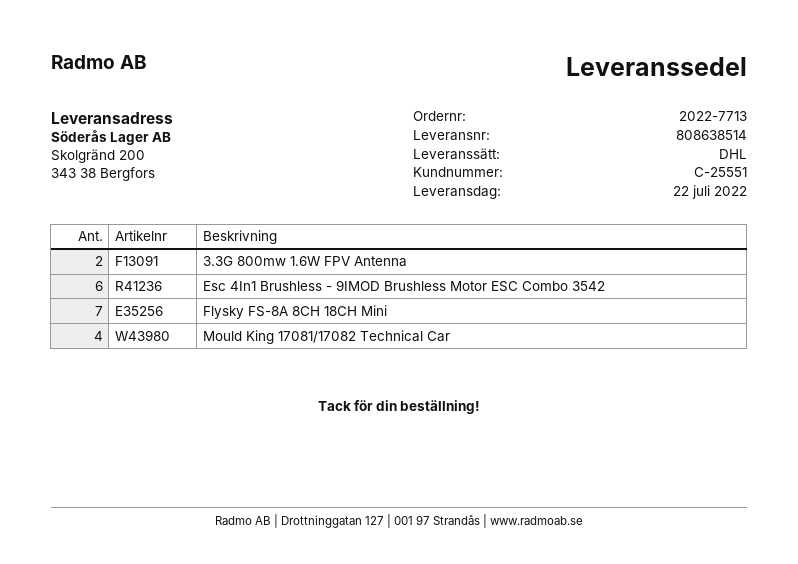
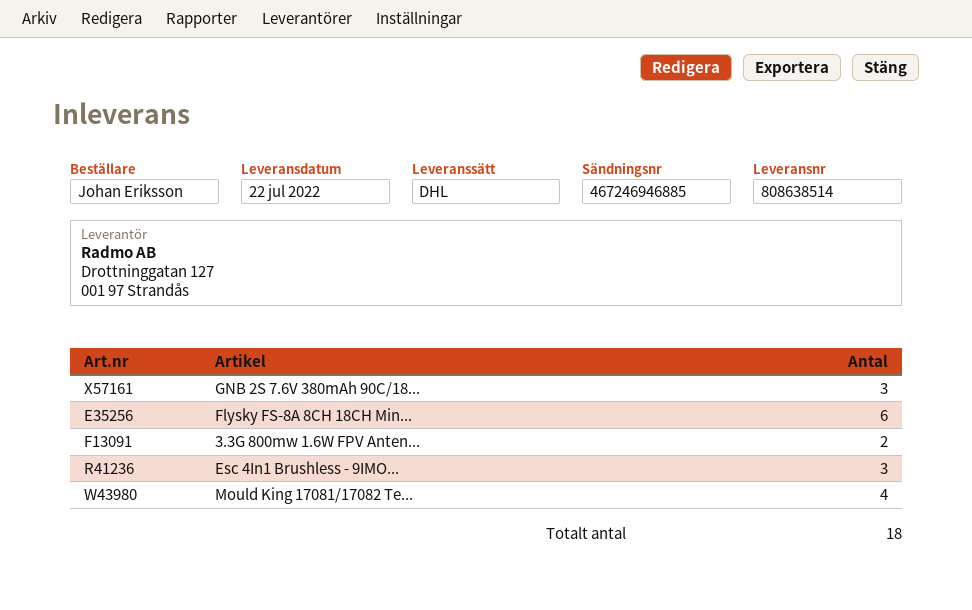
Esc 4In1 Brushless - 9IMOD Brushless Motor ESC Combo 3542: 6 -> 3
Flysky FS-8A 8CH 18CH Mini: 7 -> 6
GNB 2S 7.6V 380mAh 90C/18...: none -> 3

